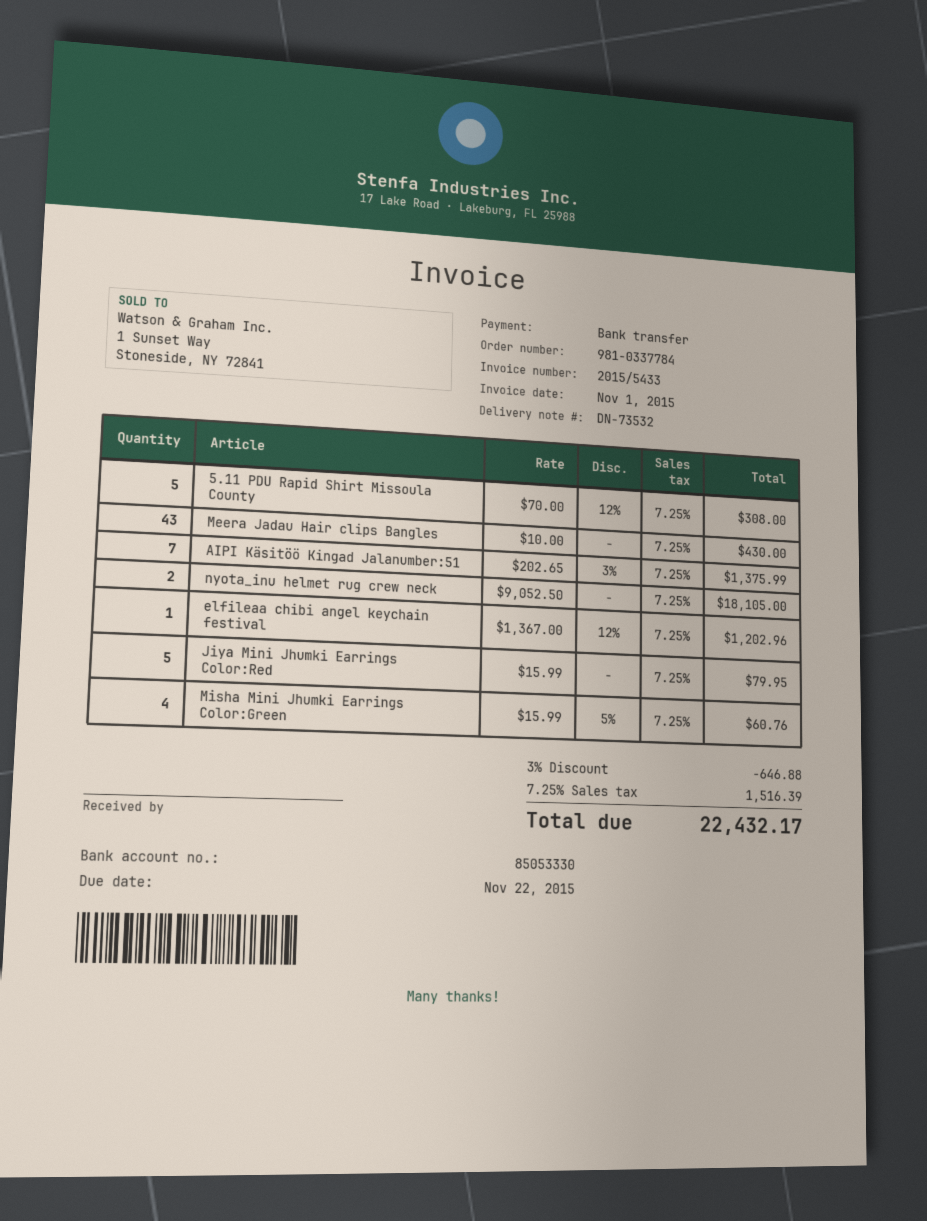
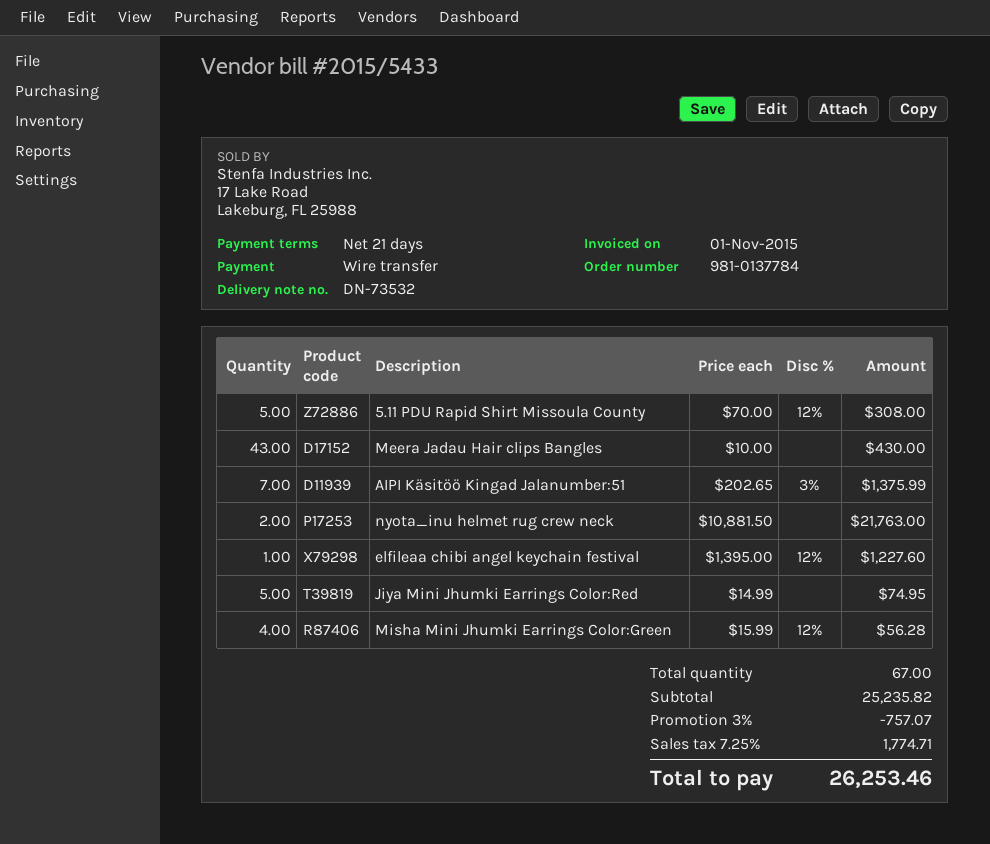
order number: 981-0337784 -> 981-0137784
nyota_inu helmet rug crew neck: 2 x 9052.50 = 18105.00 -> 2 x 10881.50 = 21763.00
elfileaa chibi angel keychain festival: 1 x 1367.00 - 12% = 1202.96 -> 1 x 1395.00 - 12% = 1227.60
Jiya Mini Jhumki Earrings Color:Red: 5 x 15.99 = 79.95 -> 5 x 14.99 = 74.95
Misha Mini Jhumki Earrings Color:Green: 4 x 15.99 - 5% = 60.76 -> 4 x 15.99 - 12% = 56.28
discount: 3% = 646.88 -> 3% = 757.07
tax: 7.25% = 1516.39 -> 7.25% = 1774.71
total: 22432.17 -> 26253.46

